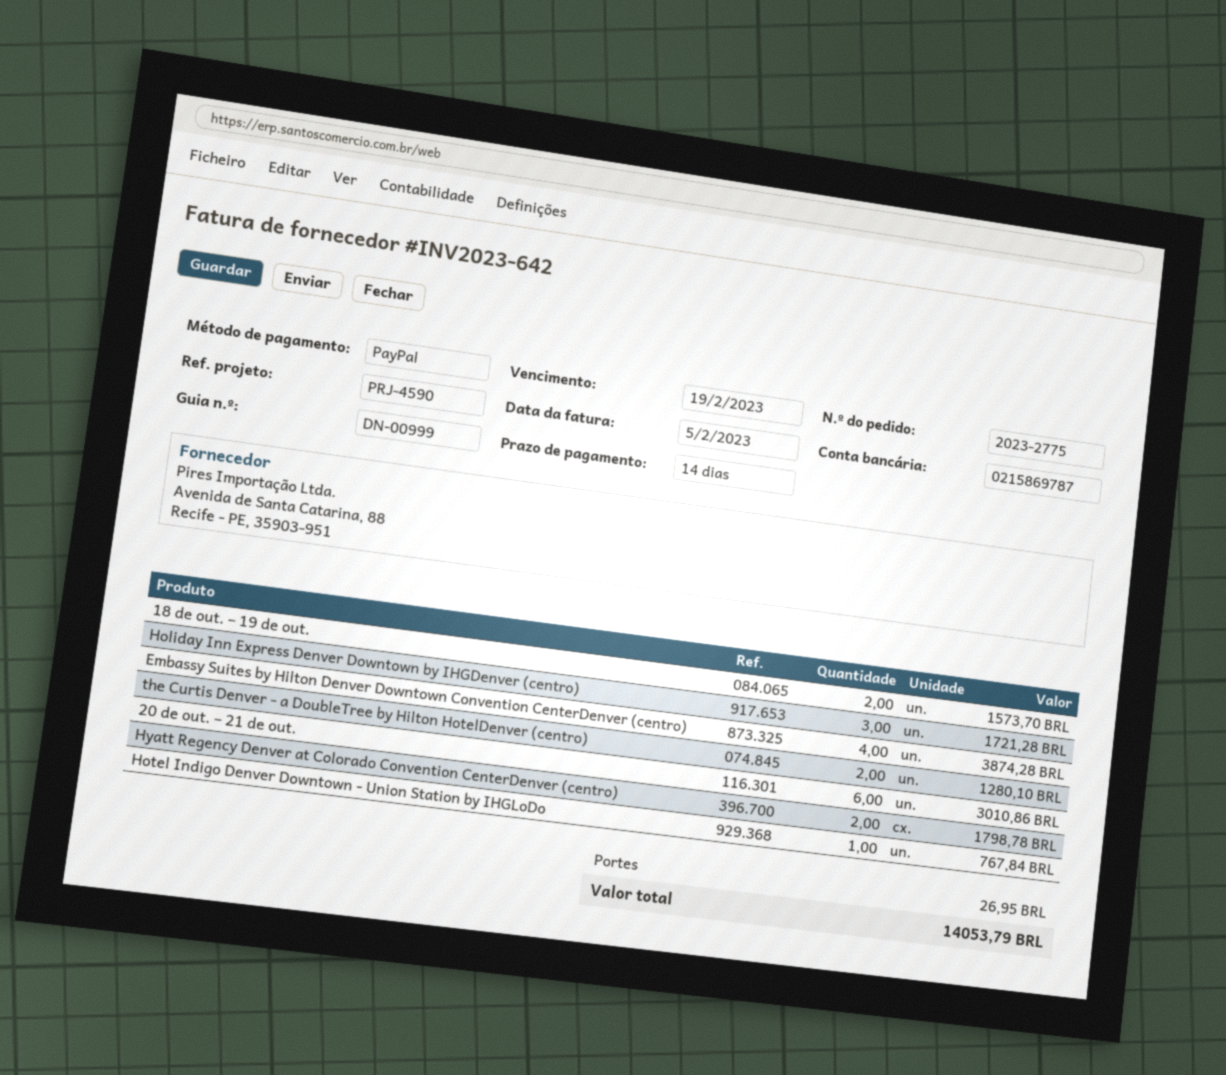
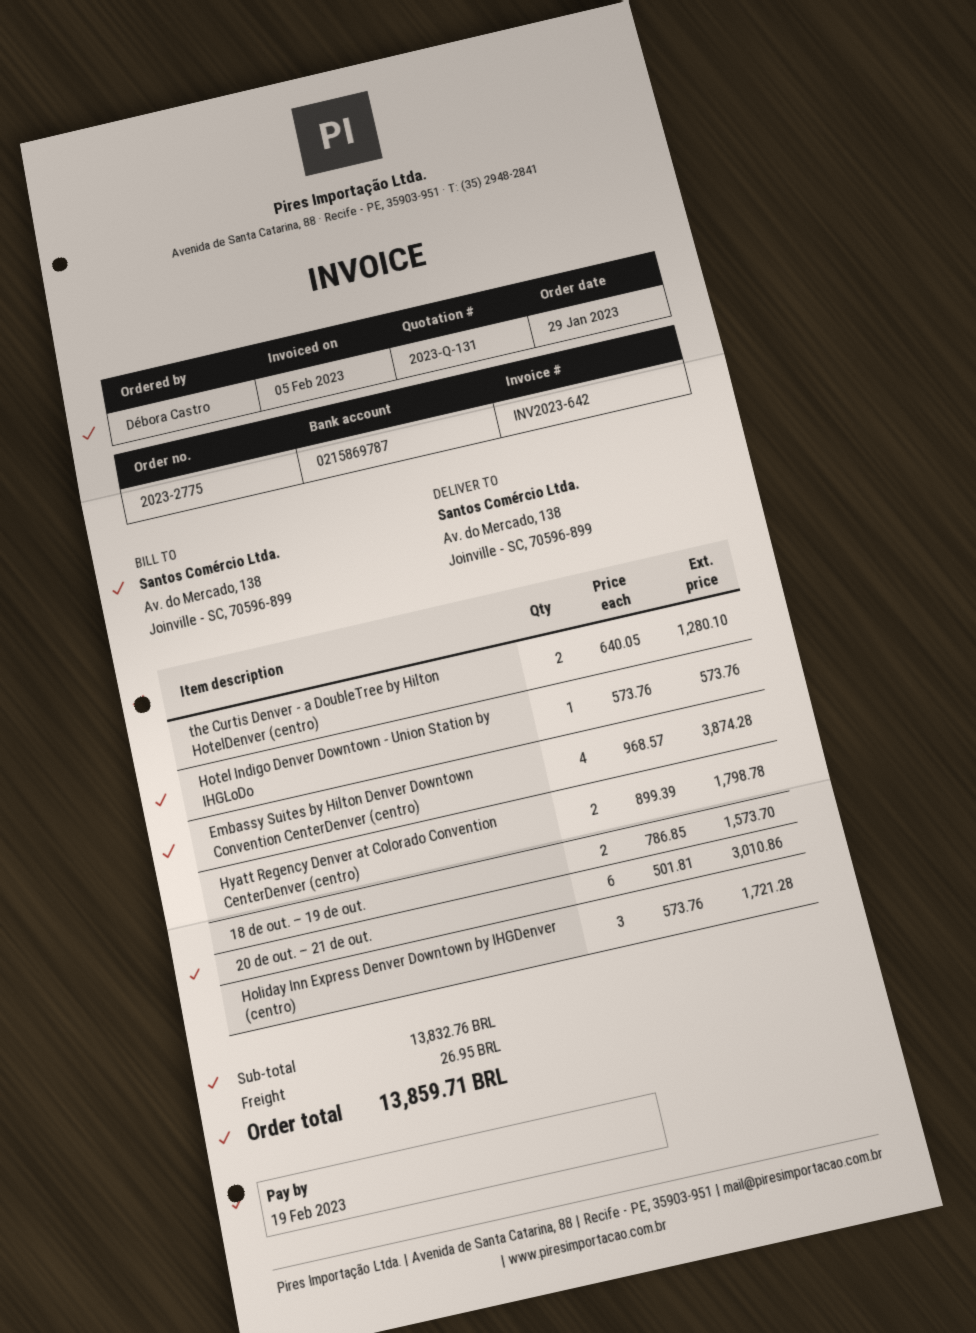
Hotel Indigo Denver Downtown - Union Station by IHGLoDo: 1 for 767.84 -> 1 for 573.76
total: 14053.79 -> 13859.71

